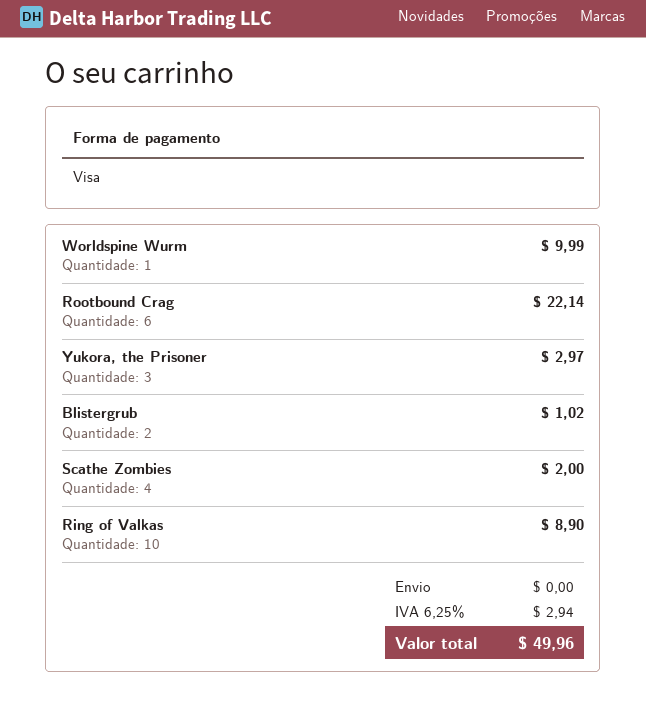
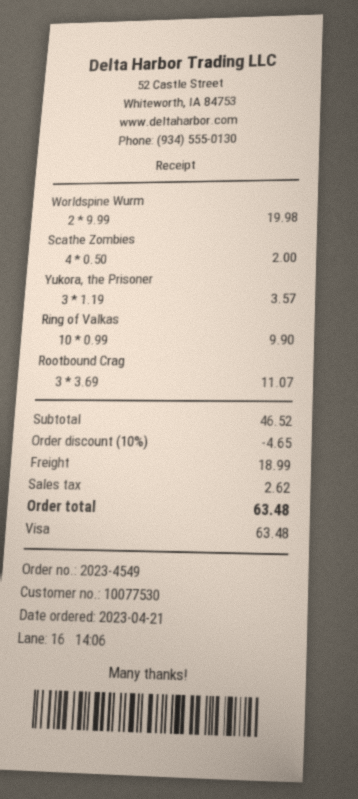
Worldspine Wurm: 1 for 9.99 -> 2 for 19.98
Rootbound Crag: 6 for 22.14 -> 3 for 11.07
Yukora, the Prisoner: 3 for 2.97 -> 3 for 3.57
Blistergrub: 2 for 1.02 -> none
Ring of Valkas: 10 for 8.90 -> 10 for 9.90
discount: none -> 10% = 4.65
shipping: 0.00 -> 18.99
tax: 2.94 -> 2.62
total: 49.96 -> 63.48

